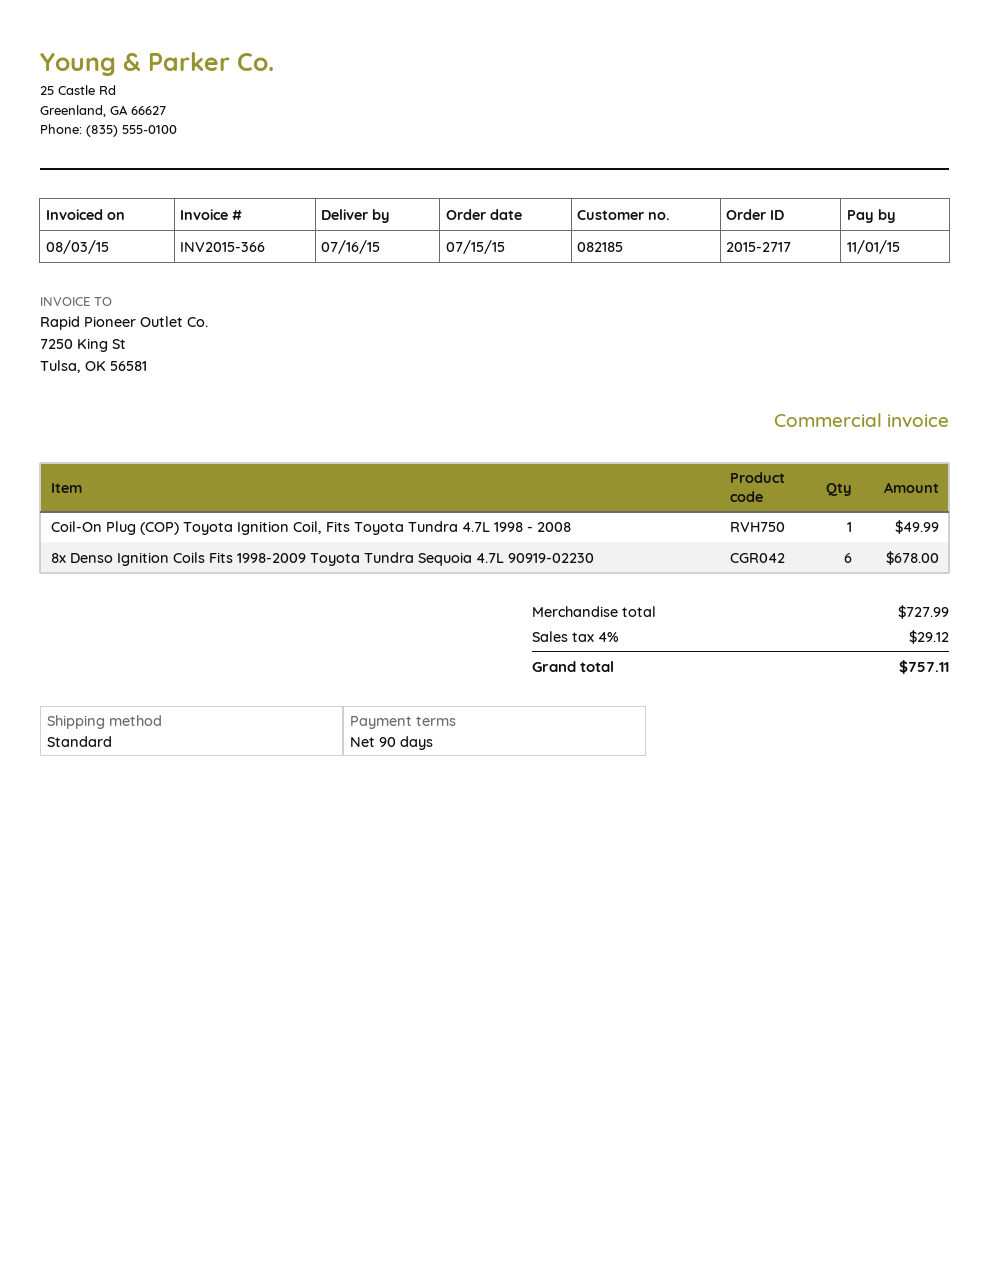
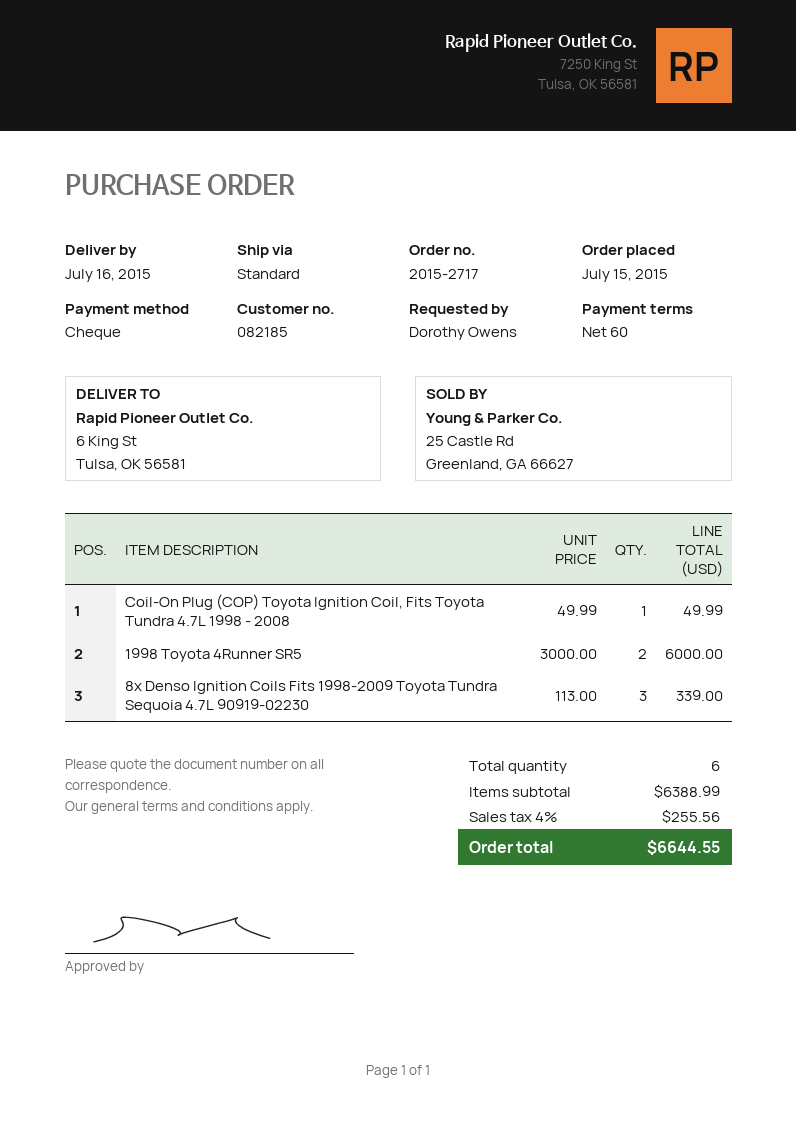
payment terms: 90 days -> 60 days
8x Denso Ignition Coils Fits 1998-2009 Toyota Tundra Sequoia 4.7L 90919-02230: 6 for 678.00 -> 3 for 339.00
1998 Toyota 4Runner SR5: none -> 2 for 6000.00
subtotal: 727.99 -> 6388.99
tax: 4% = 29.12 -> 4% = 255.56
total: 757.11 -> 6644.55

